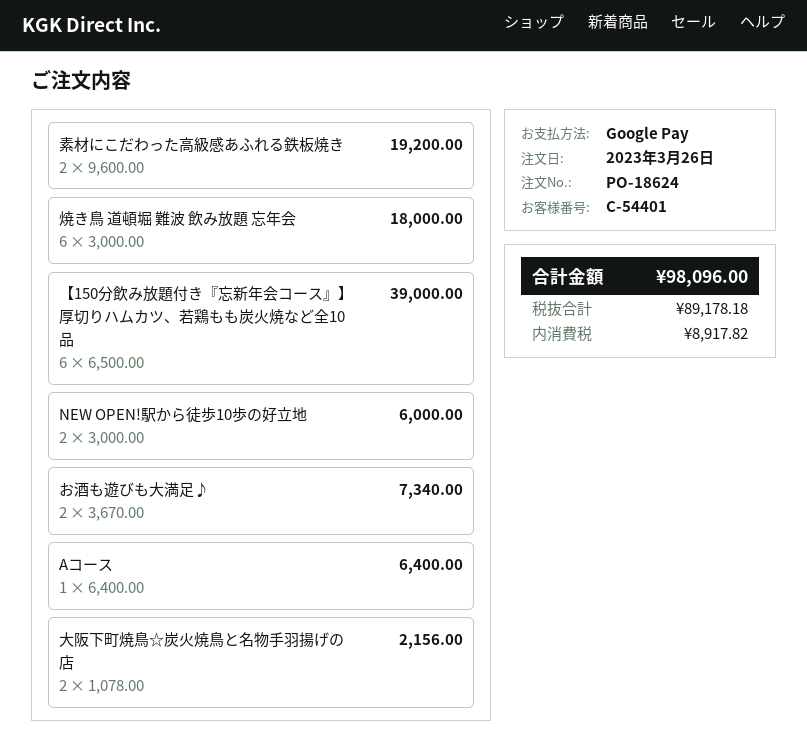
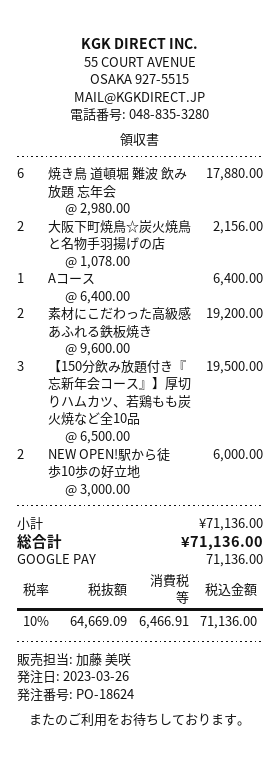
焼き鳥 道頓堀 難波 飲み放題 忘年会: 6 x 3000.00 = 18000.00 -> 6 x 2980.00 = 17880.00
【150分飲み放題付き『忘新年会コース』】厚切りハムカツ、若鶏もも炭火焼など全10品: 6 x 6500.00 = 39000.00 -> 3 x 6500.00 = 19500.00
お酒も遊びも大満足♪: 2 x 3670.00 = 7340.00 -> none
net: 89178.18 -> 64669.09
tax: 8917.82 -> 6466.91
total: 98096.00 -> 71136.00

